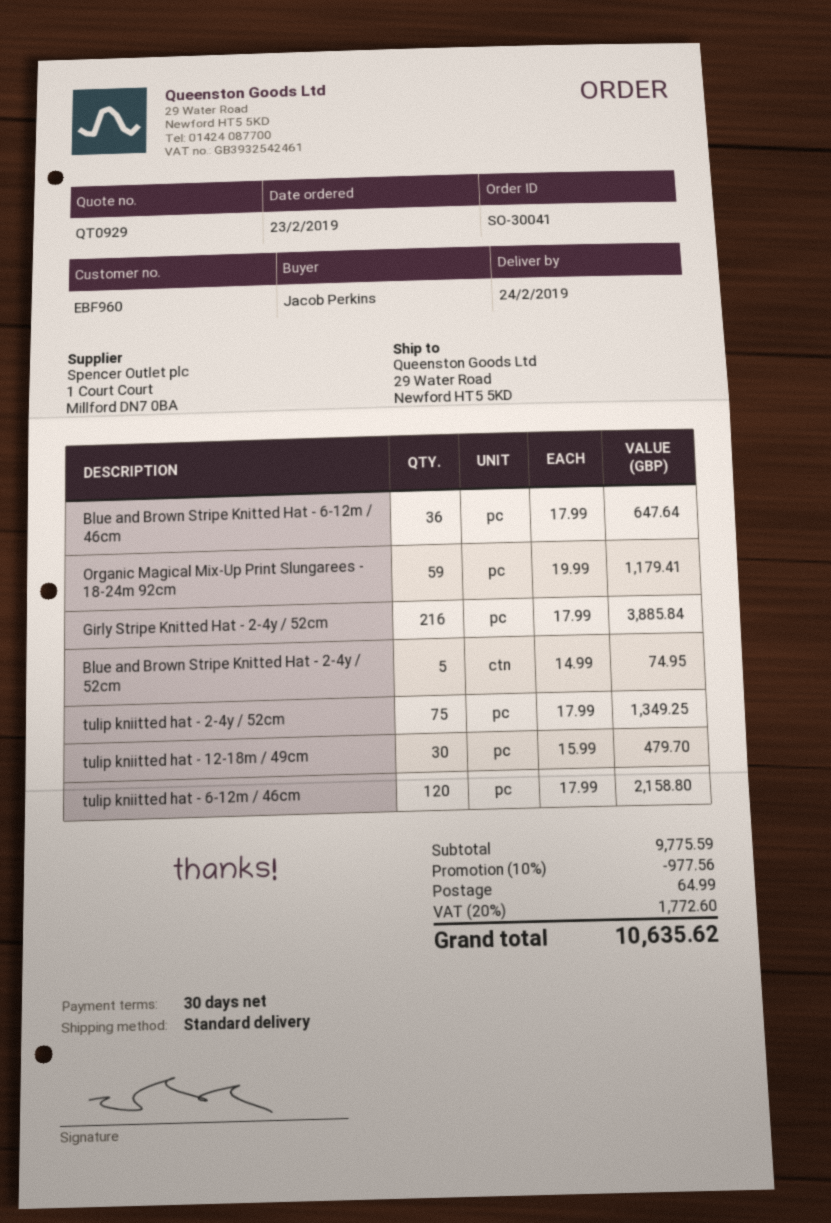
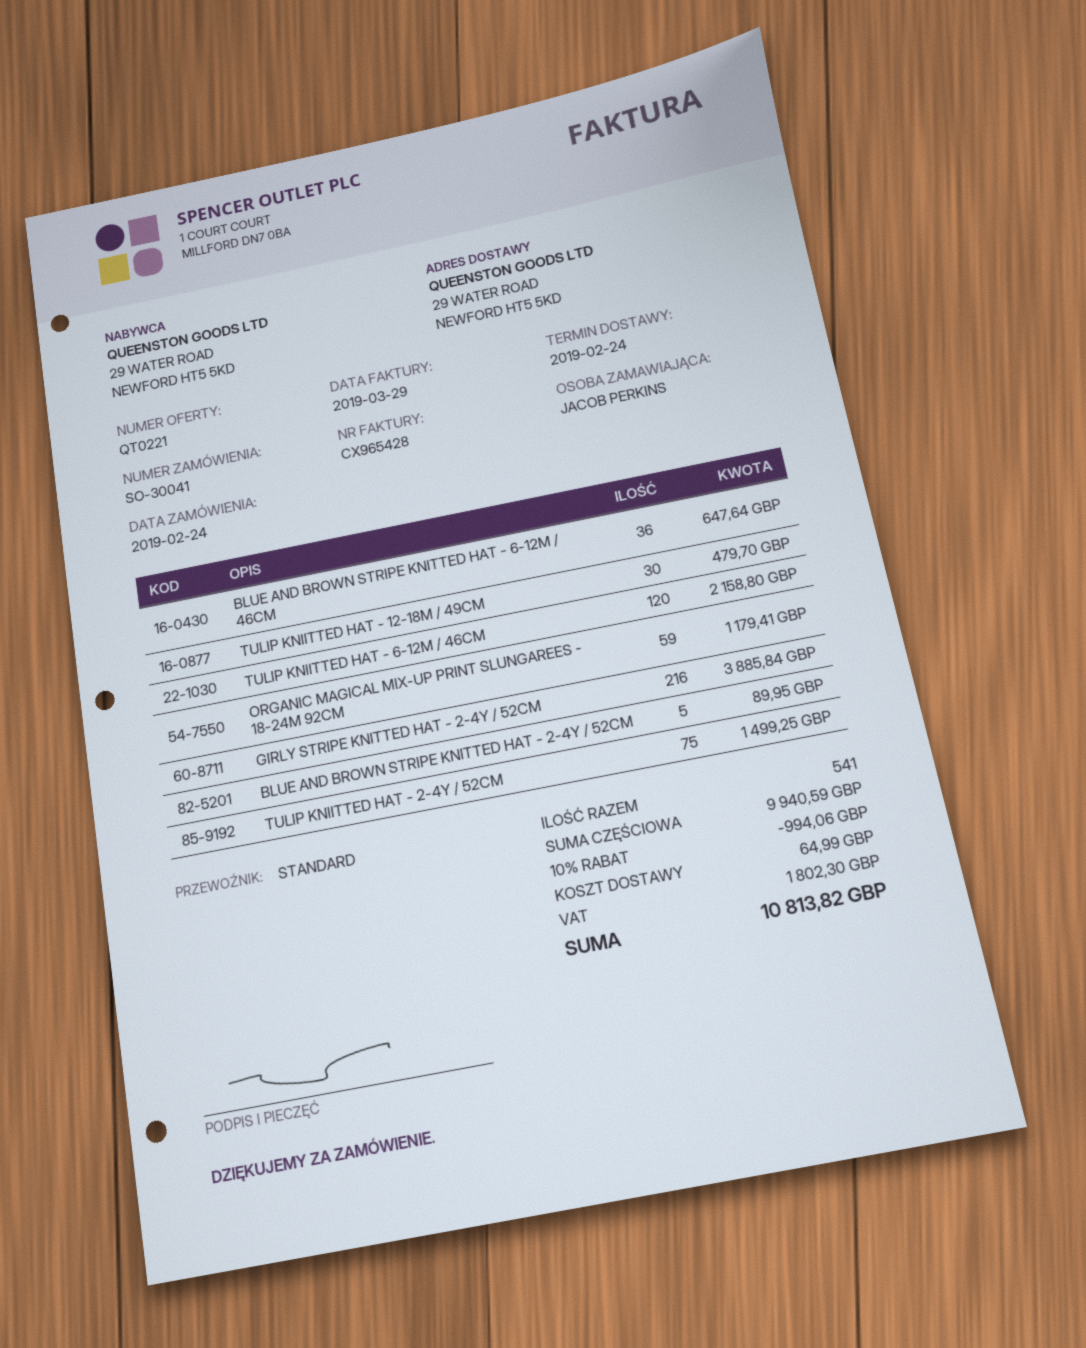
quote number: QT0929 -> QT0221
order date: 2019-02-23 -> 2019-02-24
Blue and Brown Stripe Knitted Hat - 2-4y / 52cm: 5 for 74.95 -> 5 for 89.95
tulip kniitted hat - 2-4y / 52cm: 75 for 1349.25 -> 75 for 1499.25
subtotal: 9775.59 -> 9940.59
discount: 10% = 977.56 -> 10% = 994.06
tax: 1772.60 -> 1802.30
total: 10635.62 -> 10813.82

